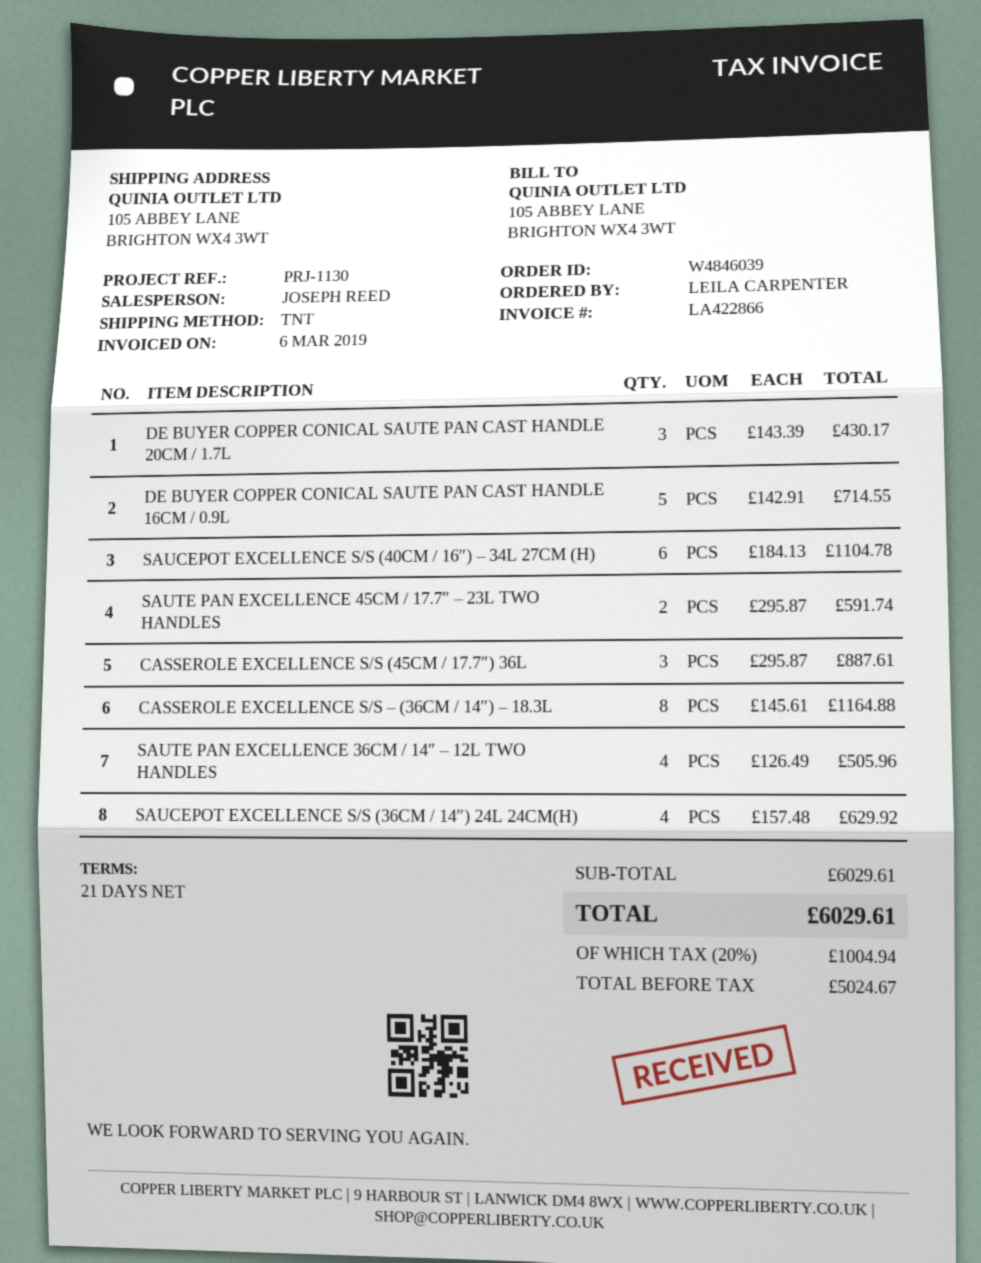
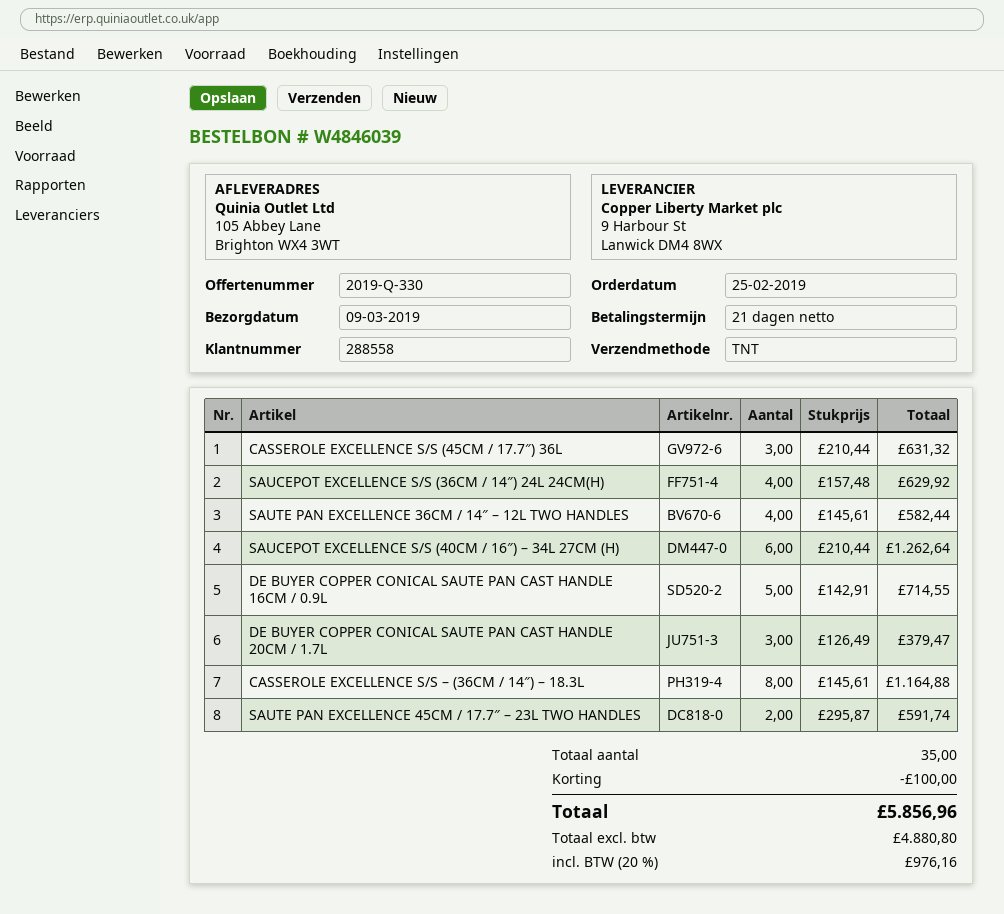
DE BUYER COPPER CONICAL SAUTE PAN CAST HANDLE 20CM / 1.7L: 3 x 143.39 = 430.17 -> 3 x 126.49 = 379.47
SAUCEPOT EXCELLENCE S/S (40CM / 16″) – 34L 27CM (H): 6 x 184.13 = 1104.78 -> 6 x 210.44 = 1262.64
CASSEROLE EXCELLENCE S/S (45CM / 17.7″) 36L: 3 x 295.87 = 887.61 -> 3 x 210.44 = 631.32
SAUTE PAN EXCELLENCE 36CM / 14″ – 12L TWO HANDLES: 4 x 126.49 = 505.96 -> 4 x 145.61 = 582.44
discount: none -> 100.00
net: 5024.67 -> 4880.80
tax: 20% = 1004.94 -> 20% = 976.16
total: 6029.61 -> 5856.96

